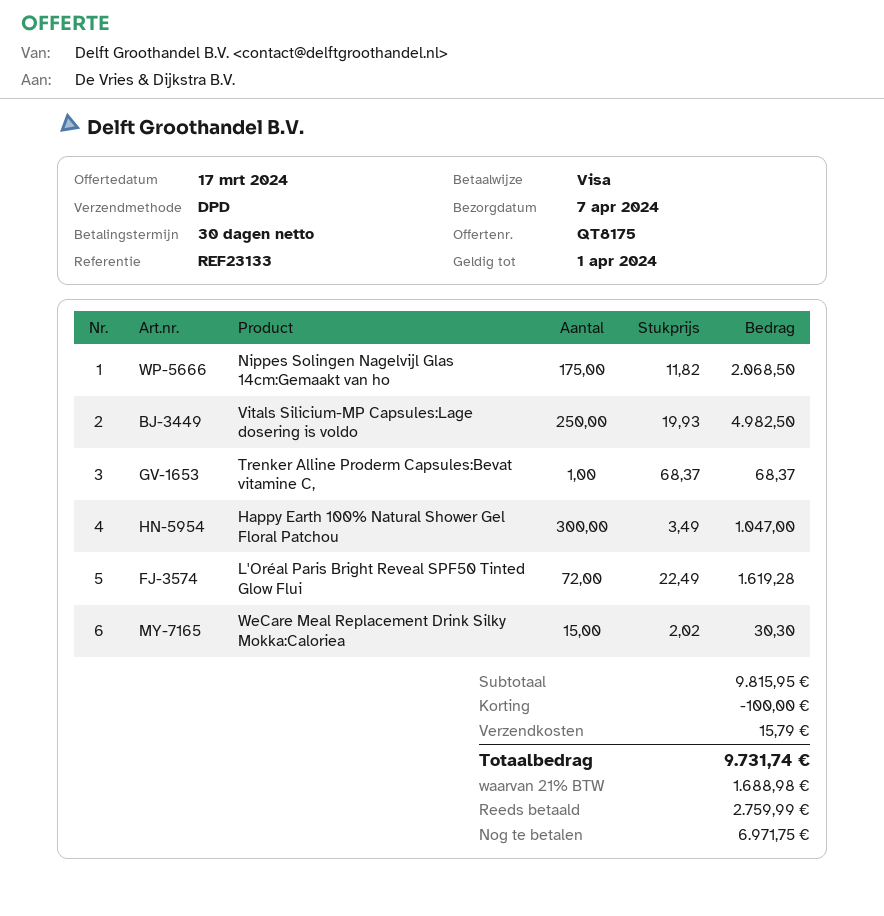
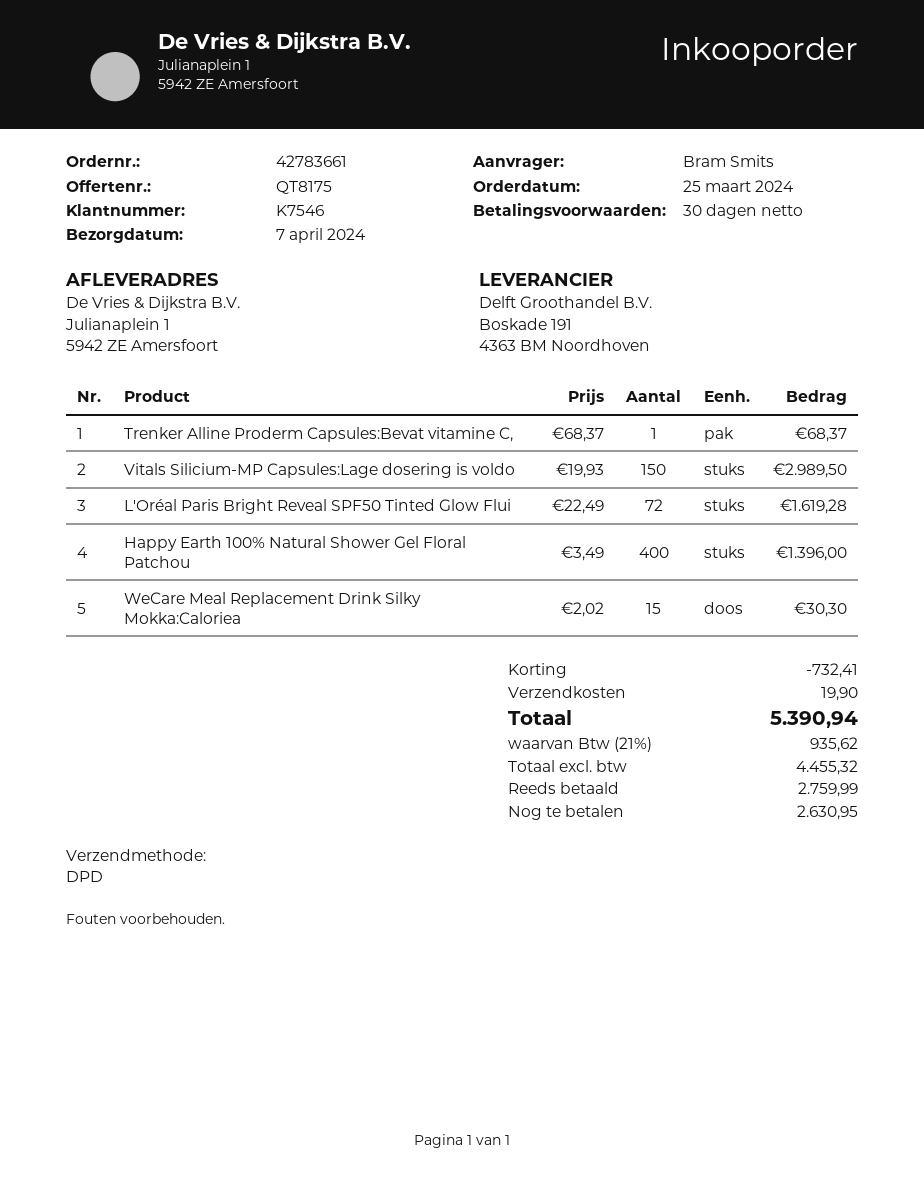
Nippes Solingen Nagelvijl Glas 14cm:Gemaakt van ho: 175 x 11.82 = 2068.50 -> none
Vitals Silicium-MP Capsules:Lage dosering is voldo: 250 x 19.93 = 4982.50 -> 150 x 19.93 = 2989.50
Happy Earth 100% Natural Shower Gel Floral Patchou: 300 x 3.49 = 1047.00 -> 400 x 3.49 = 1396.00
discount: 100.00 -> 732.41
shipping: 15.79 -> 19.90
tax: 21% = 1688.98 -> 21% = 935.62
total: 9731.74 -> 5390.94
balance: 6971.75 -> 2630.95

